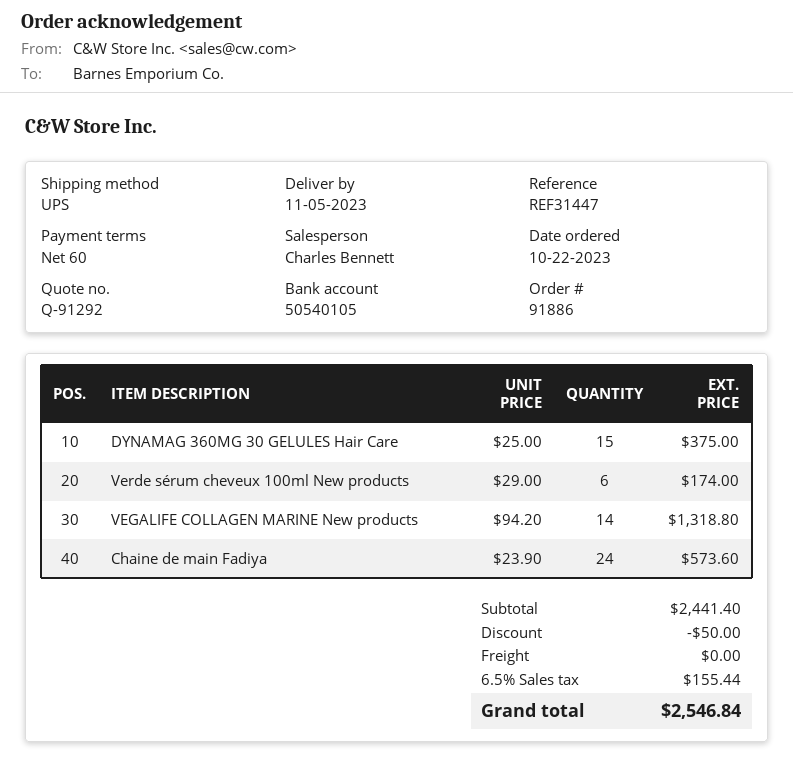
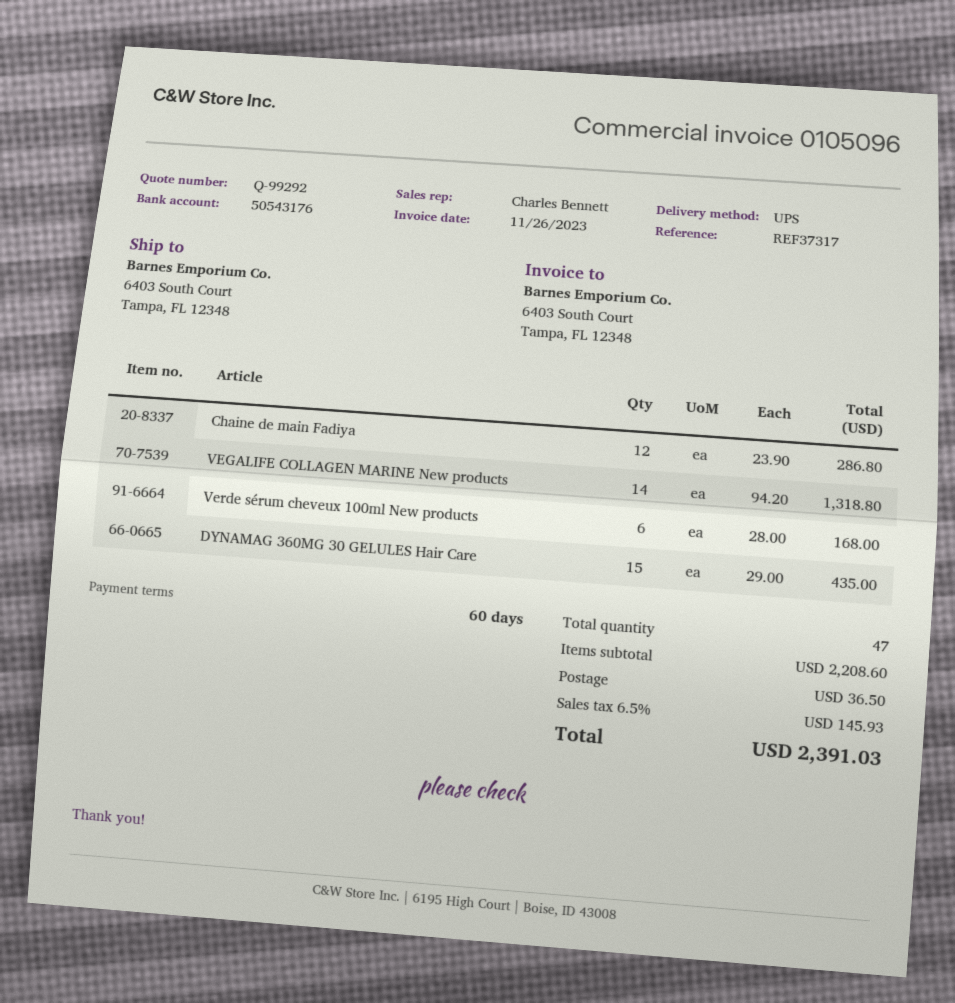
quote number: Q-91292 -> Q-99292
reference: REF31447 -> REF37317
bank account: 50540105 -> 50543176
DYNAMAG 360MG 30 GELULES Hair Care: 15 x 25.00 = 375.00 -> 15 x 29.00 = 435.00
Verde sérum cheveux 100ml New products: 6 x 29.00 = 174.00 -> 6 x 28.00 = 168.00
Chaine de main Fadiya: 24 x 23.90 = 573.60 -> 12 x 23.90 = 286.80
subtotal: 2441.40 -> 2208.60
discount: 50.00 -> none
shipping: 0.00 -> 36.50
tax: 6.5% = 155.44 -> 6.5% = 145.93
total: 2546.84 -> 2391.03

